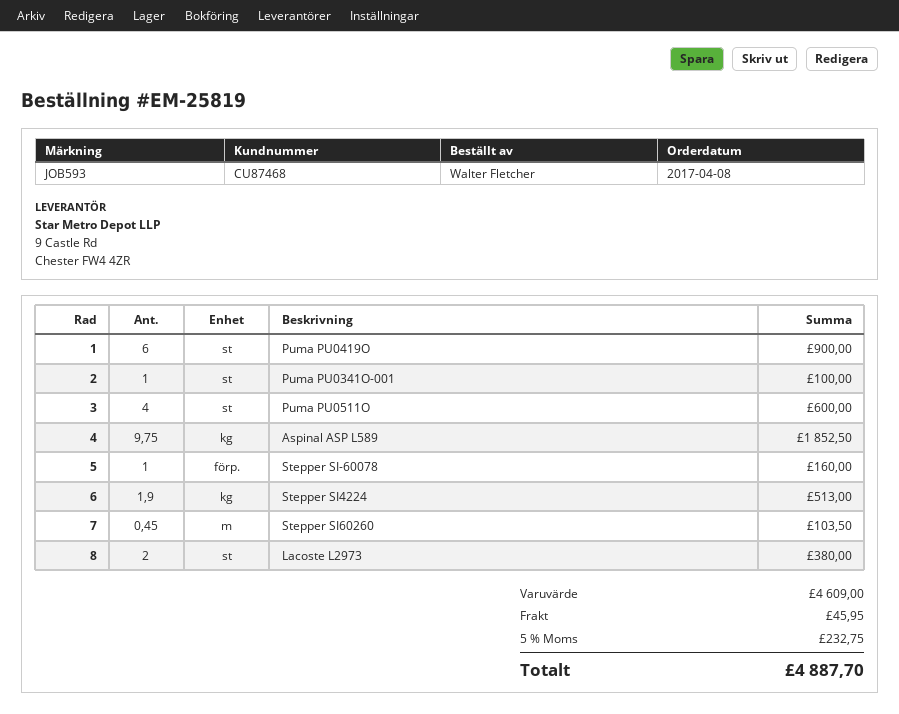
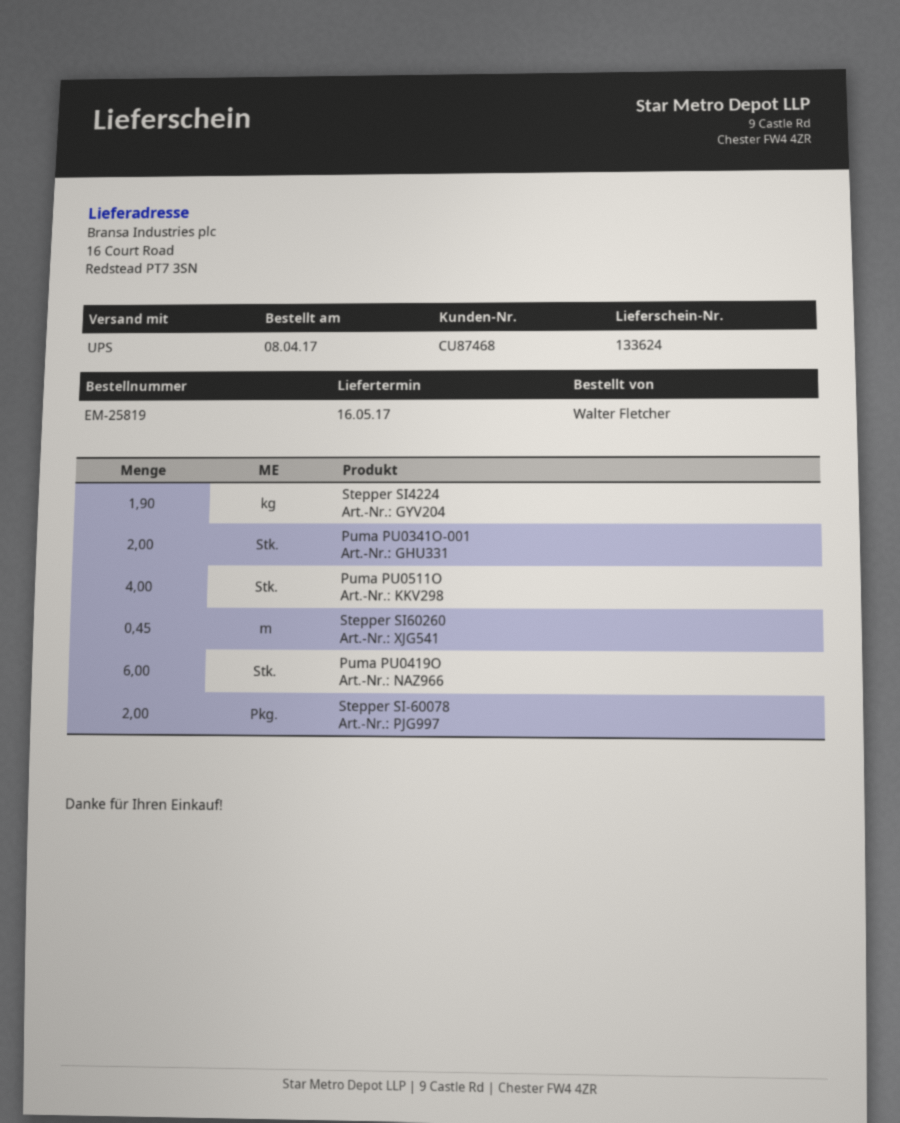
Puma PU0341O-001: 1 -> 2
Aspinal ASP L589: 9.75 -> none
Stepper SI-60078: 1 -> 2
Lacoste L2973: 2 -> none

